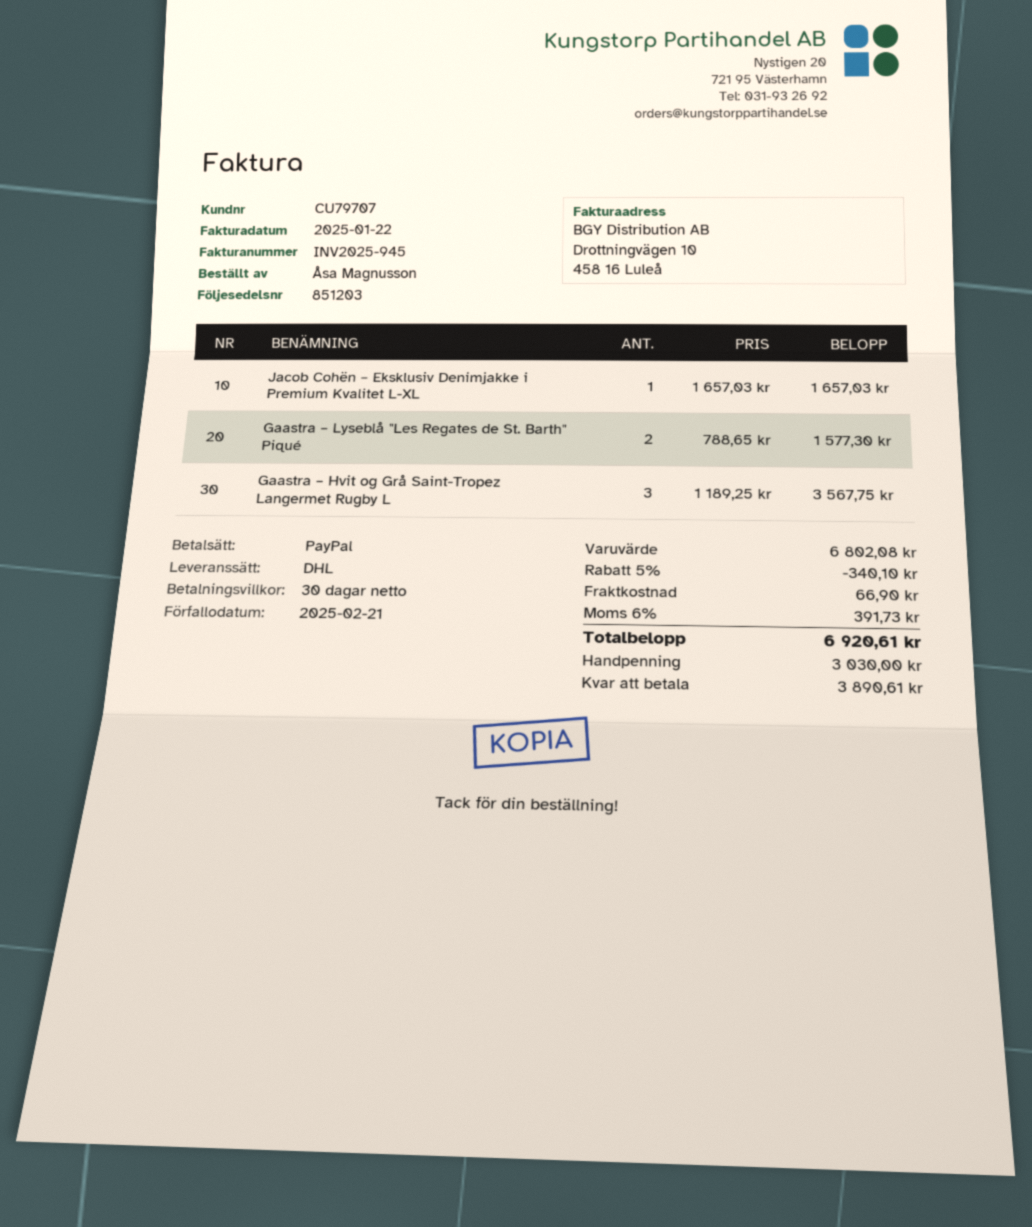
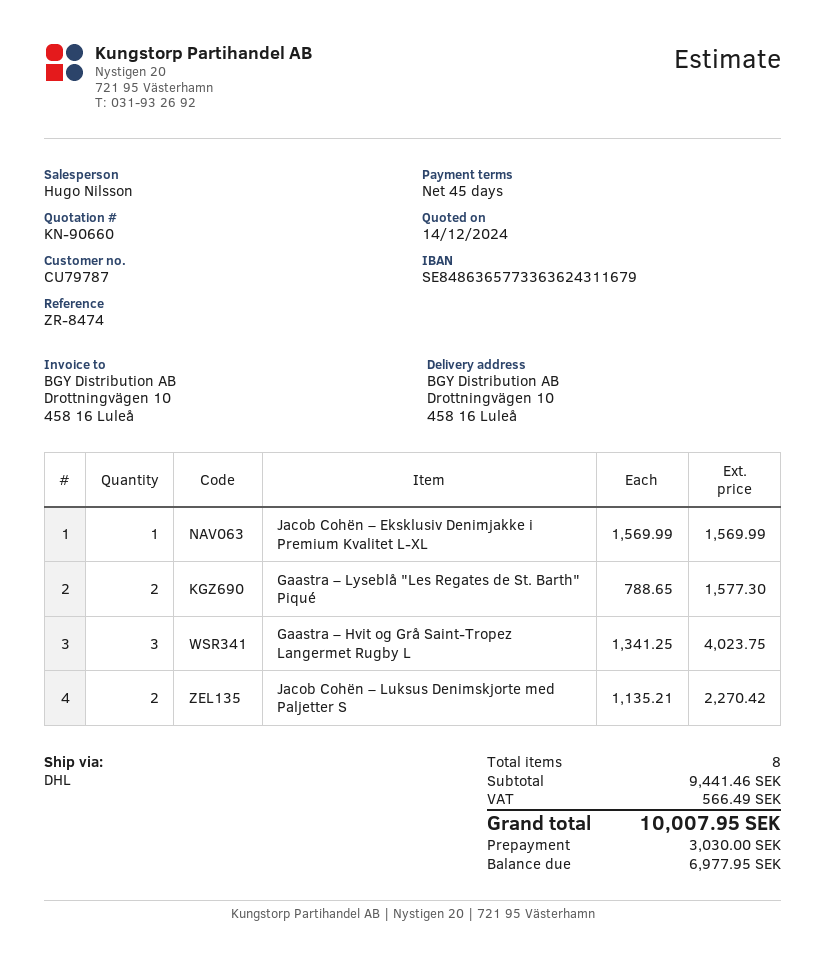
payment terms: 30 days -> 45 days
customer number: CU79707 -> CU79787
Jacob Cohën – Eksklusiv Denimjakke i Premium Kvalitet L-XL: 1 x 1657.03 = 1657.03 -> 1 x 1569.99 = 1569.99
Gaastra – Hvit og Grå Saint-Tropez Langermet Rugby L: 3 x 1189.25 = 3567.75 -> 3 x 1341.25 = 4023.75
Jacob Cohën – Luksus Denimskjorte med Paljetter S: none -> 2 x 1135.21 = 2270.42
subtotal: 6802.08 -> 9441.46
discount: 5% = 340.10 -> none
shipping: 66.90 -> none
tax: 391.73 -> 566.49
total: 6920.61 -> 10007.95
balance: 3890.61 -> 6977.95

